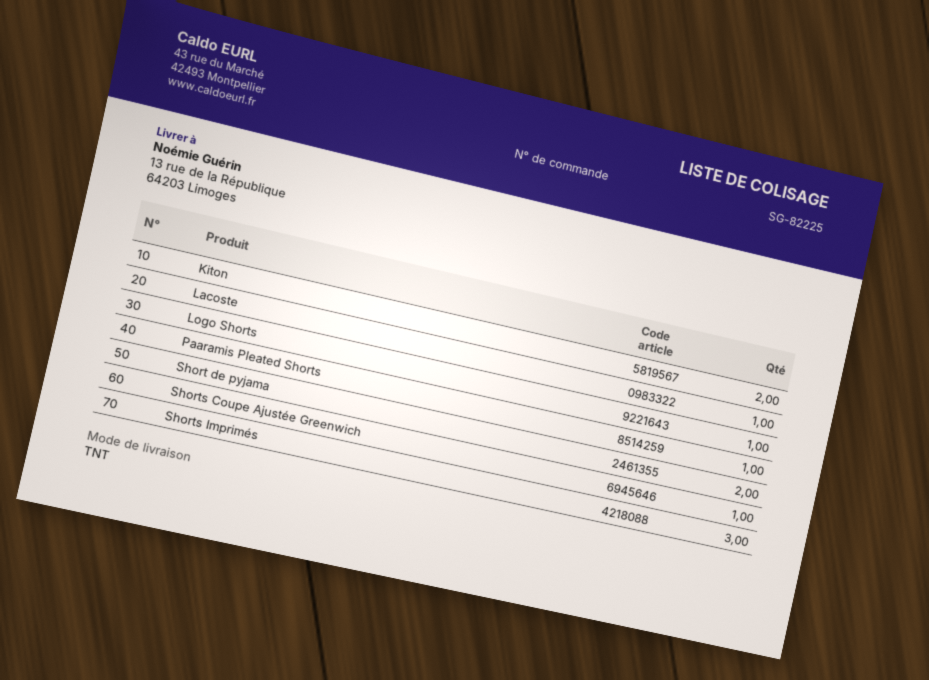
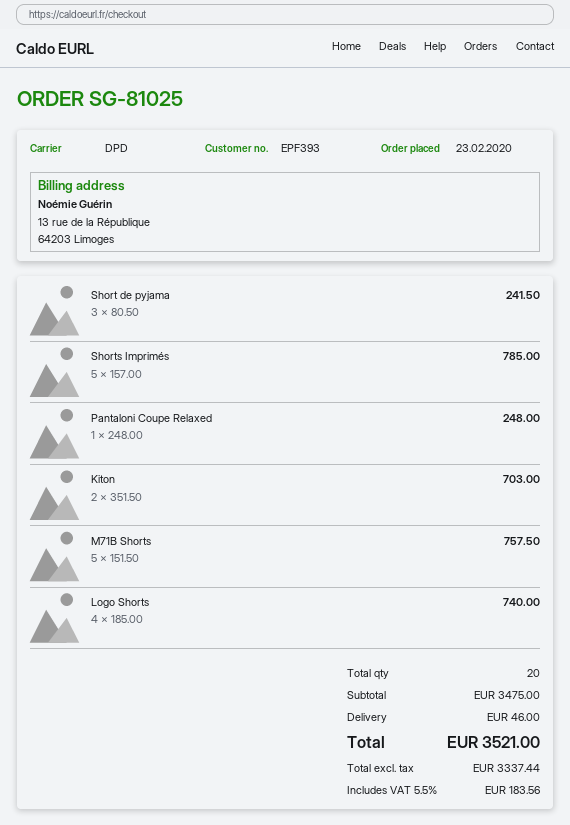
order number: SG-82225 -> SG-81025
shipping method: TNT -> DPD
Lacoste: 1 -> none
Logo Shorts: 1 -> 4
Paaramis Pleated Shorts: 1 -> none
Short de pyjama: 2 -> 3
Shorts Coupe Ajustée Greenwich: 1 -> none
Shorts Imprimés: 3 -> 5
Pantaloni Coupe Relaxed: none -> 1
M71B Shorts: none -> 5

